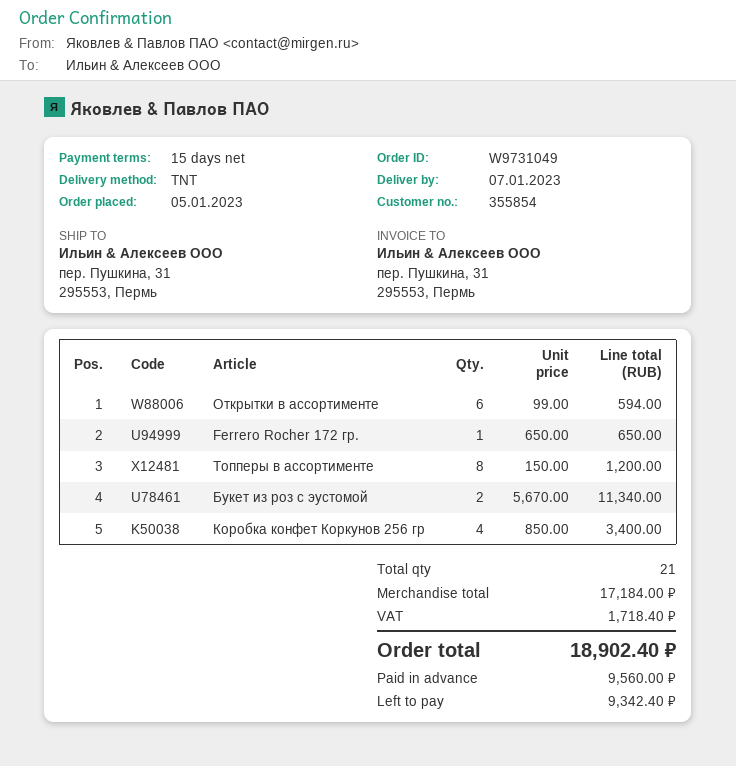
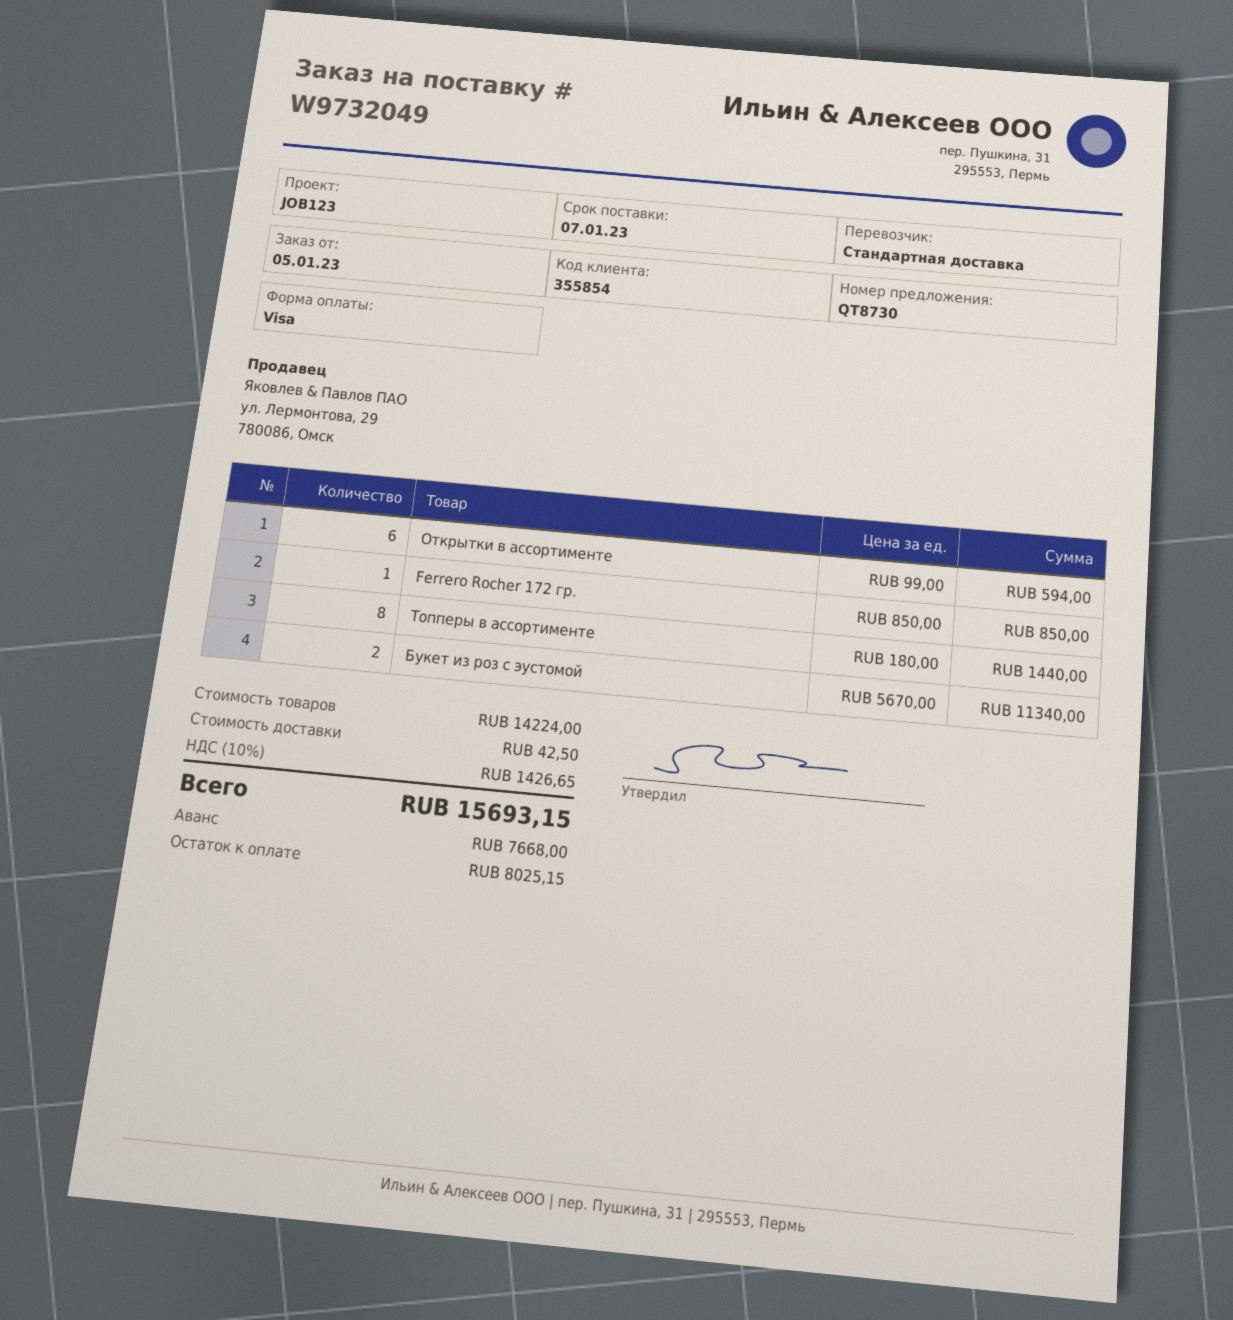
order number: W9731049 -> W9732049
shipping method: TNT -> standard
Ferrero Rocher 172 гр.: 1 x 650.00 = 650.00 -> 1 x 850.00 = 850.00
Топперы в ассортименте: 8 x 150.00 = 1200.00 -> 8 x 180.00 = 1440.00
Коробка конфет Коркунов 256 гр: 4 x 850.00 = 3400.00 -> none
subtotal: 17184.00 -> 14224.00
shipping: none -> 42.50
tax: 1718.40 -> 1426.65
total: 18902.40 -> 15693.15
deposit: 9560.00 -> 7668.00
balance: 9342.40 -> 8025.15

